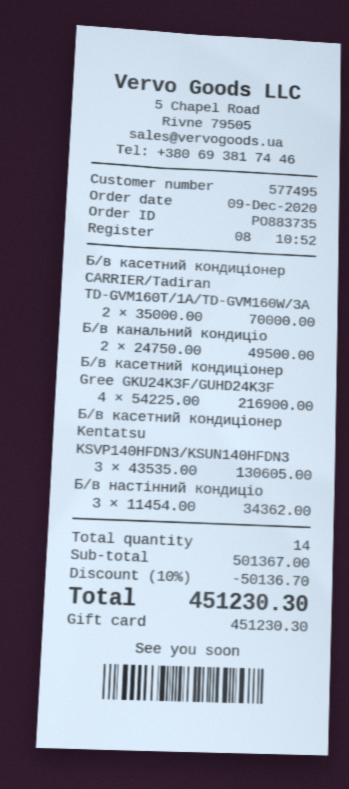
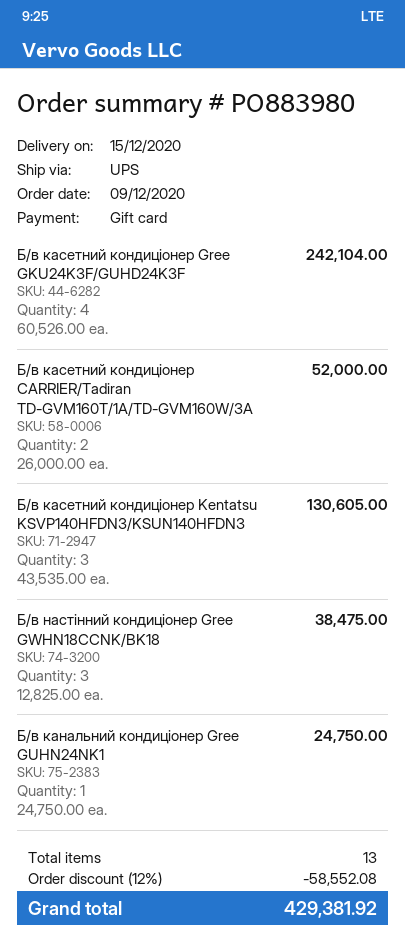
order number: PO883735 -> PO883980
Б/в касетний кондиціонер CARRIER/Tadiran TD-GVM160T/1A/TD-GVM160W/3A: 2 x 35000.00 = 70000.00 -> 2 x 26000.00 = 52000.00
Б/в канальний кондиціо: 2 x 24750.00 = 49500.00 -> 1 x 24750.00 = 24750.00
Б/в касетний кондиціонер Gree GKU24K3F/GUHD24K3F: 4 x 54225.00 = 216900.00 -> 4 x 60526.00 = 242104.00
Б/в настінний кондиціо: 3 x 11454.00 = 34362.00 -> 3 x 12825.00 = 38475.00
total quantity: 14 -> 13
discount: 10% = 50136.70 -> 12% = 58552.08
total: 451230.30 -> 429381.92

